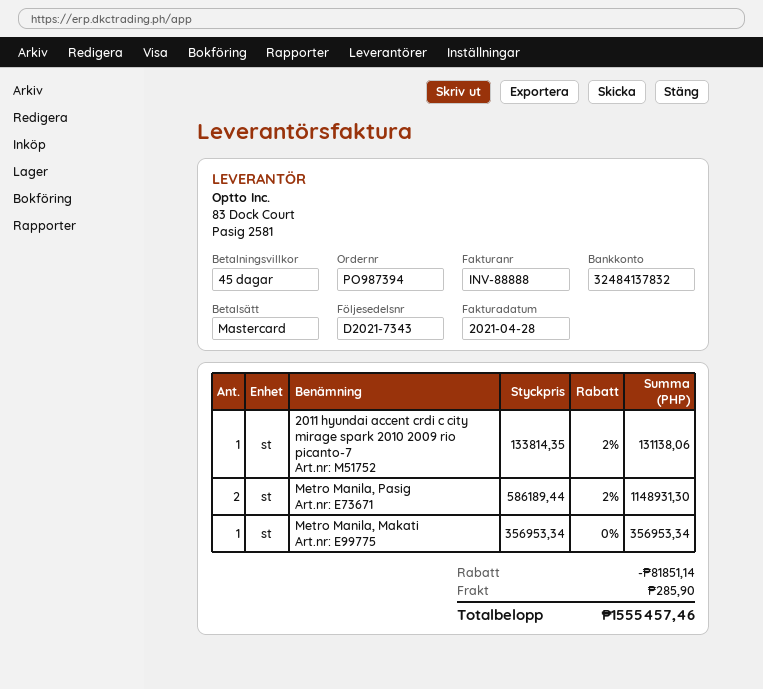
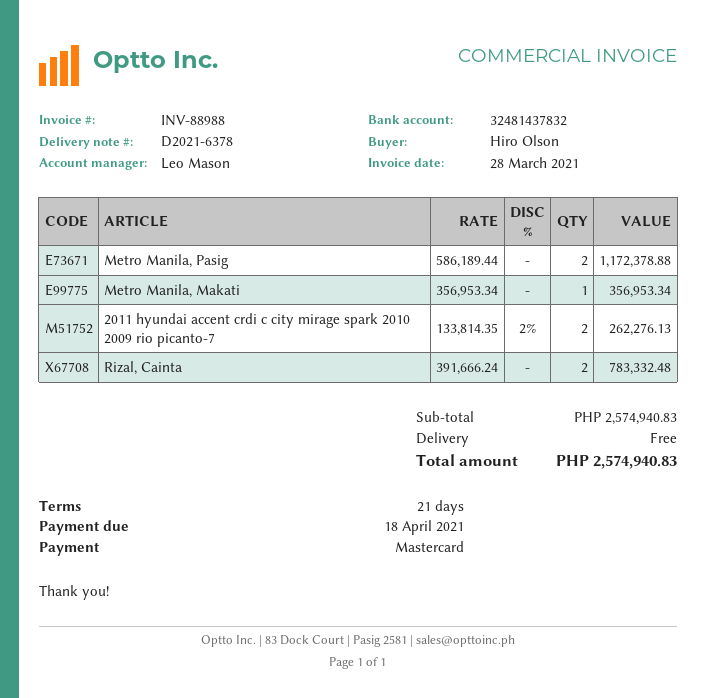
delivery note number: D2021-7343 -> D2021-6378
invoice number: INV-88888 -> INV-88988
invoice date: 2021-04-28 -> 2021-03-28
payment terms: 45 days -> 21 days
bank account: 32484137832 -> 32481437832
2011 hyundai accent crdi c city mirage spark 2010 2009 rio picanto-7: 1 x 133814.35 - 2% = 131138.06 -> 2 x 133814.35 - 2% = 262276.13
Metro Manila, Pasig: 2 x 586189.44 - 2% = 1148931.30 -> 2 x 586189.44 = 1172378.88
Rizal, Cainta: none -> 2 x 391666.24 = 783332.48
discount: 81851.14 -> none
shipping: 285.90 -> 0.00
total: 1555457.46 -> 2574940.83

